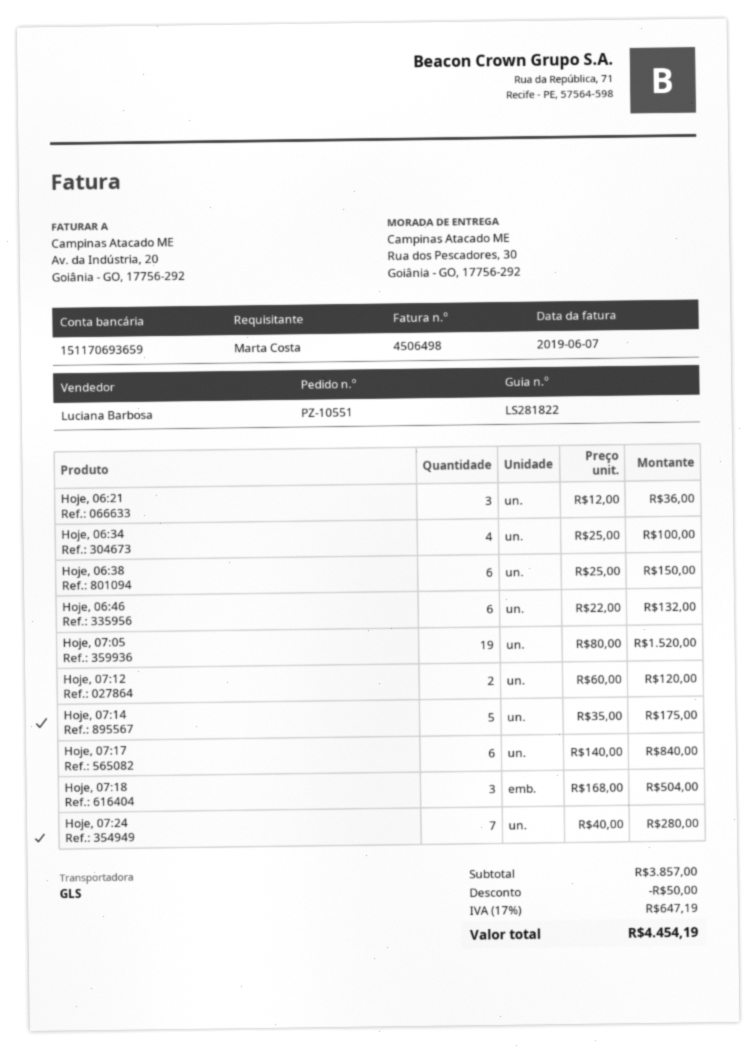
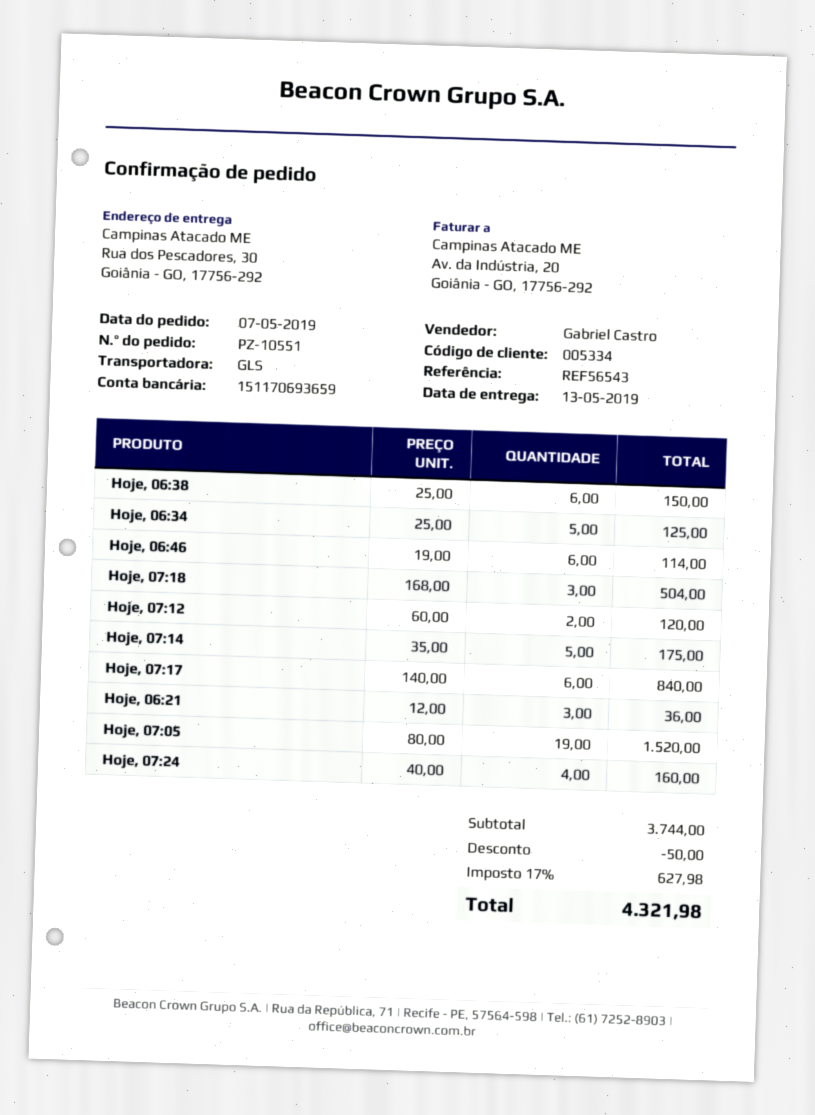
sales rep: Luciana Barbosa -> Gabriel Castro
Hoje, 06:34: 4 x 25.00 = 100.00 -> 5 x 25.00 = 125.00
Hoje, 06:46: 6 x 22.00 = 132.00 -> 6 x 19.00 = 114.00
Hoje, 07:24: 7 x 40.00 = 280.00 -> 4 x 40.00 = 160.00
subtotal: 3857.00 -> 3744.00
tax: 17% = 647.19 -> 17% = 627.98
total: 4454.19 -> 4321.98

